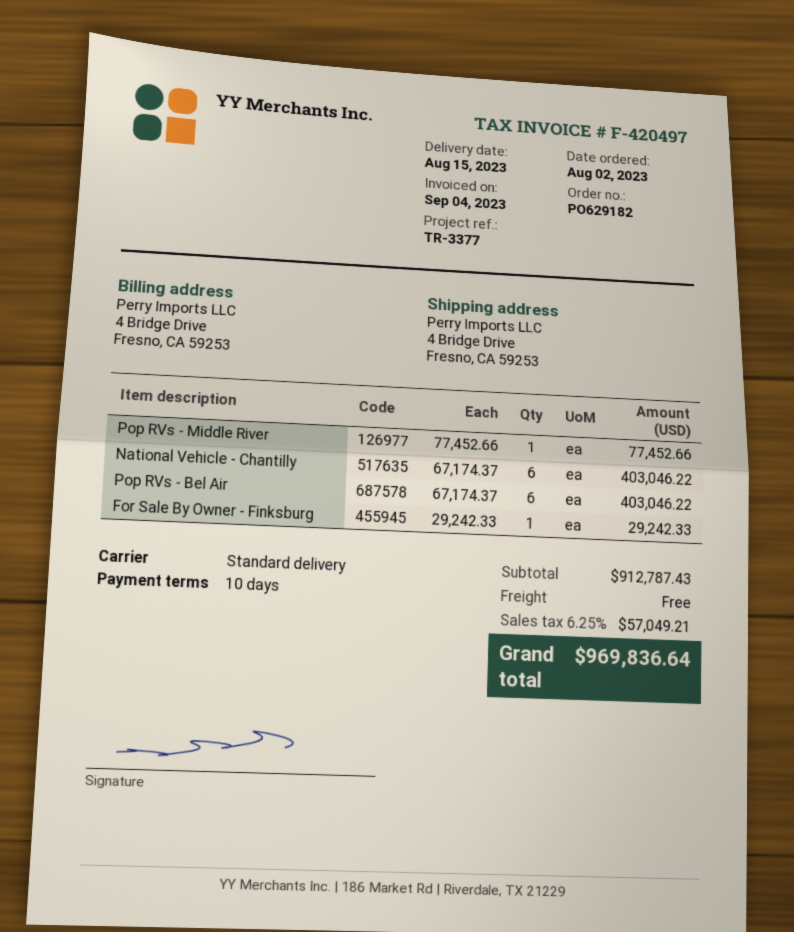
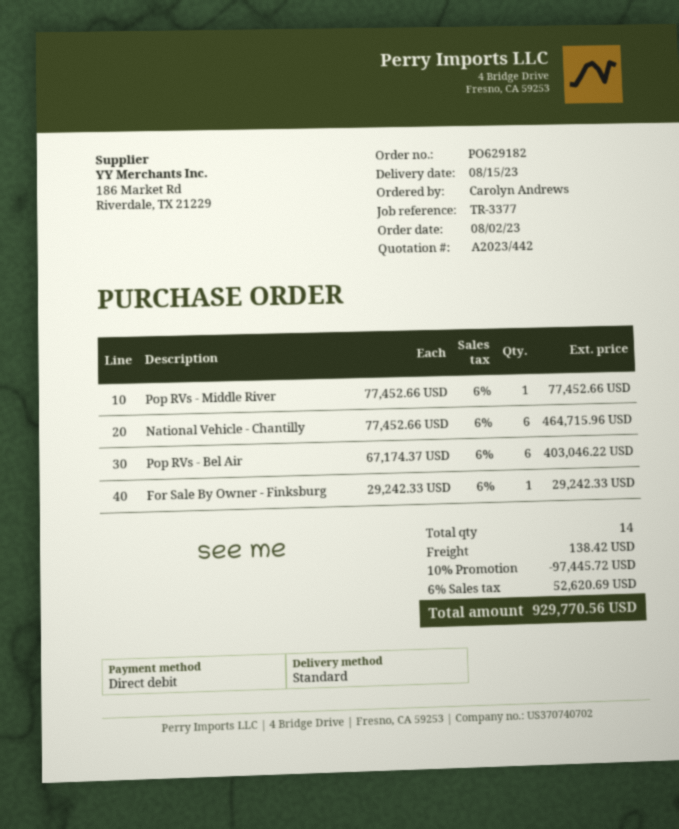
National Vehicle - Chantilly: 6 x 67174.37 = 403046.22 -> 6 x 77452.66 = 464715.96
discount: none -> 10% = 97445.72
shipping: 0.00 -> 138.42
tax: 6.25% = 57049.21 -> 6% = 52620.69
total: 969836.64 -> 929770.56

